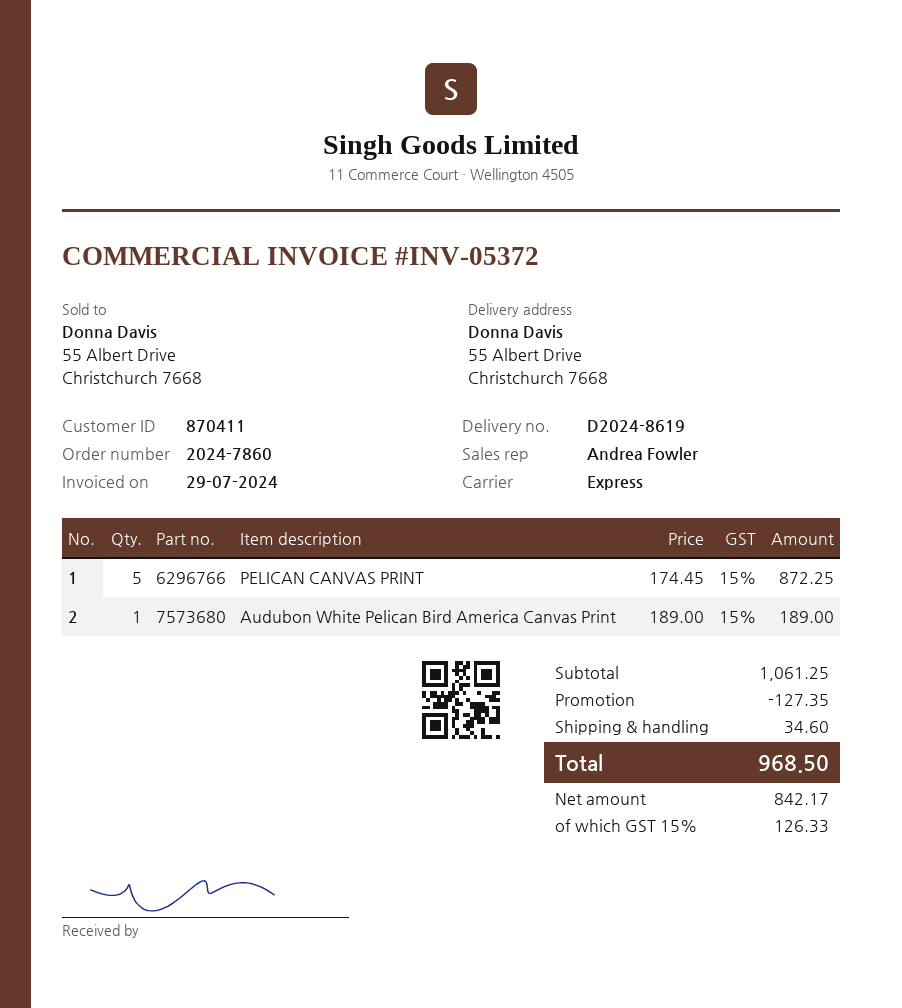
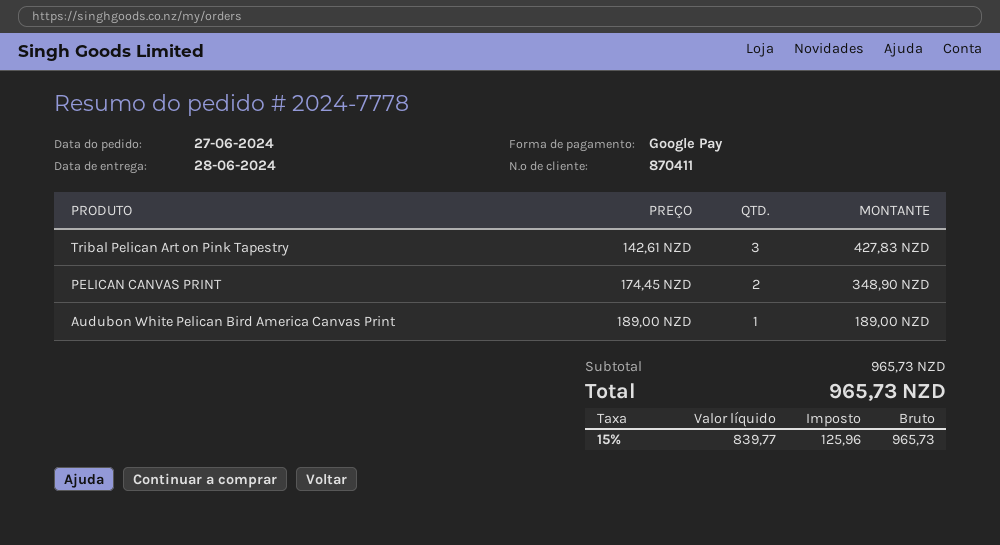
order number: 2024-7860 -> 2024-7778
PELICAN CANVAS PRINT: 5 x 174.45 = 872.25 -> 2 x 174.45 = 348.90
Tribal Pelican Art on Pink Tapestry: none -> 3 x 142.61 = 427.83
subtotal: 1061.25 -> 965.73
discount: 127.35 -> none
shipping: 34.60 -> none
net: 842.17 -> 839.77
tax: 15% = 126.33 -> 15% = 125.96
total: 968.50 -> 965.73

